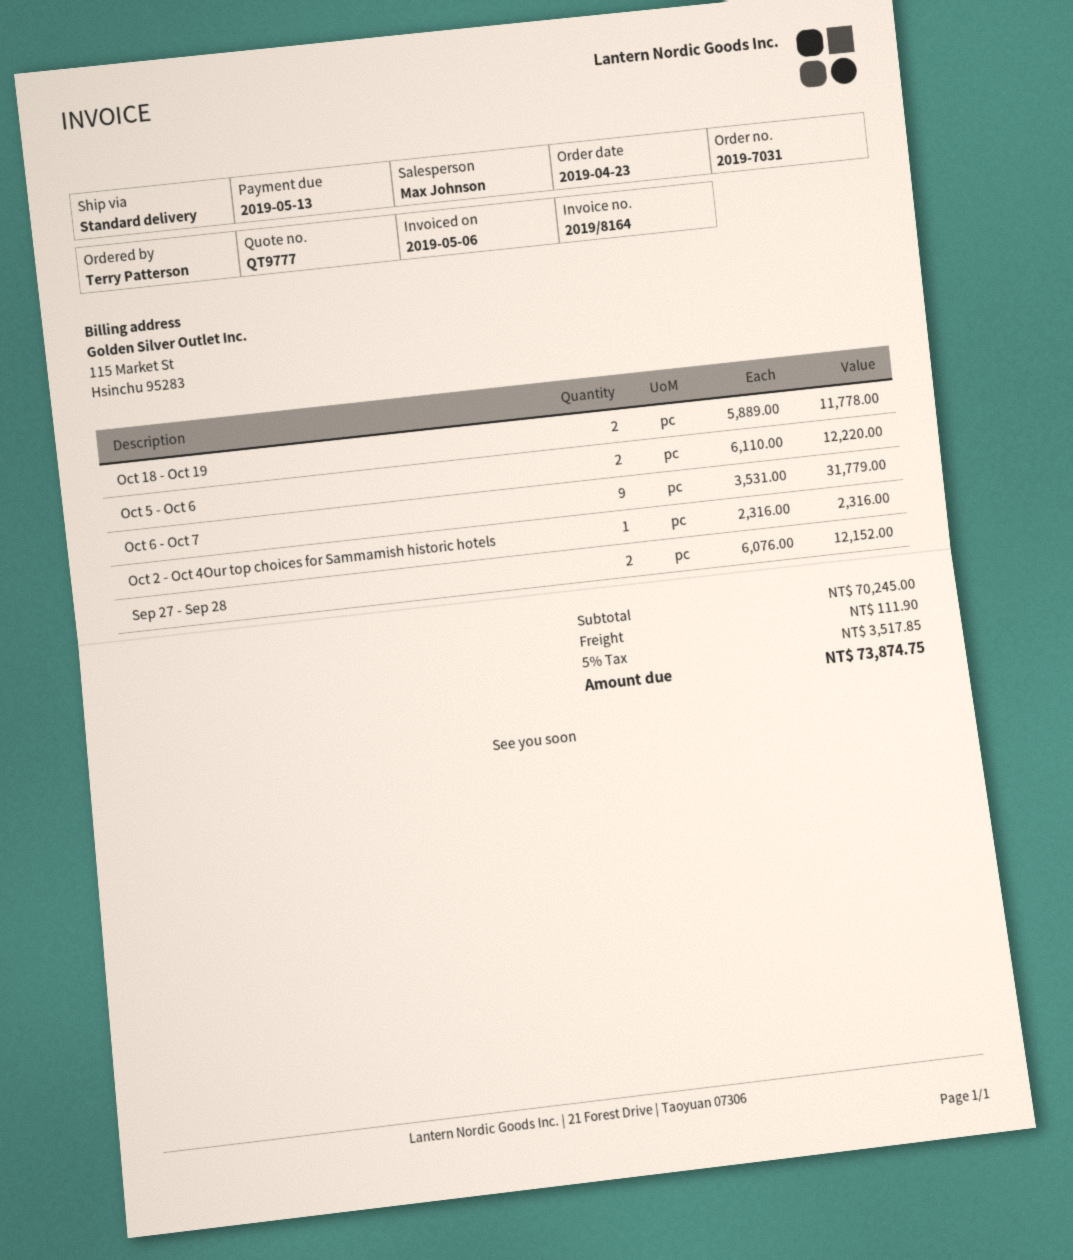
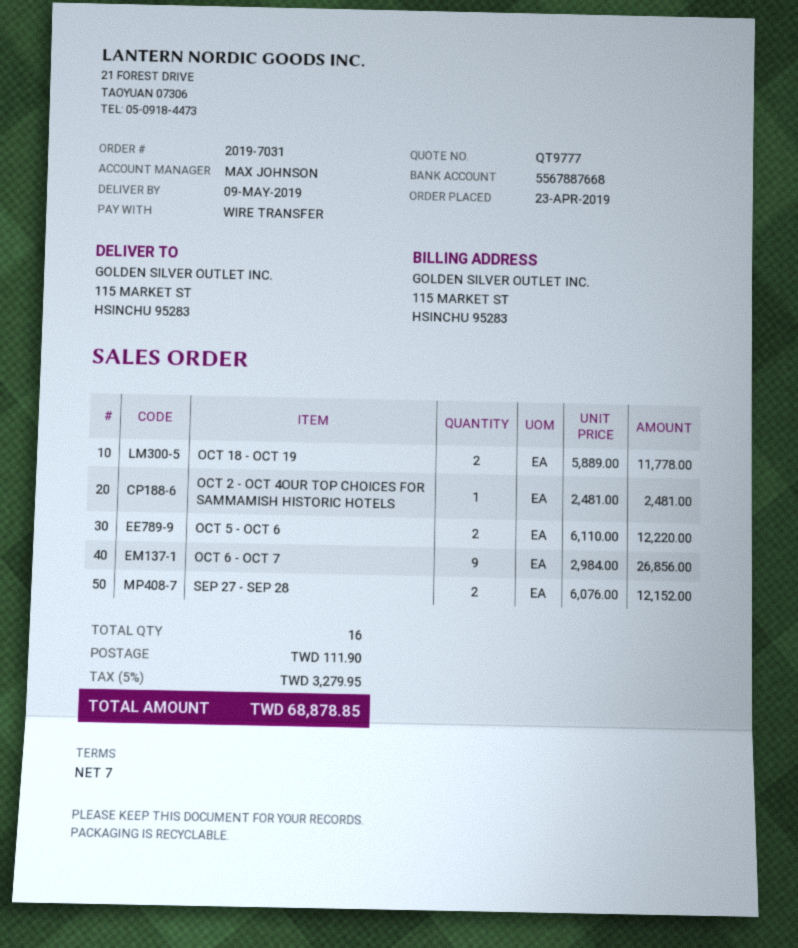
Oct 6 - Oct 7: 9 x 3531.00 = 31779.00 -> 9 x 2984.00 = 26856.00
Oct 2 - Oct 4Our top choices for Sammamish historic hotels: 1 x 2316.00 = 2316.00 -> 1 x 2481.00 = 2481.00
tax: 5% = 3517.85 -> 5% = 3279.95
total: 73874.75 -> 68878.85

